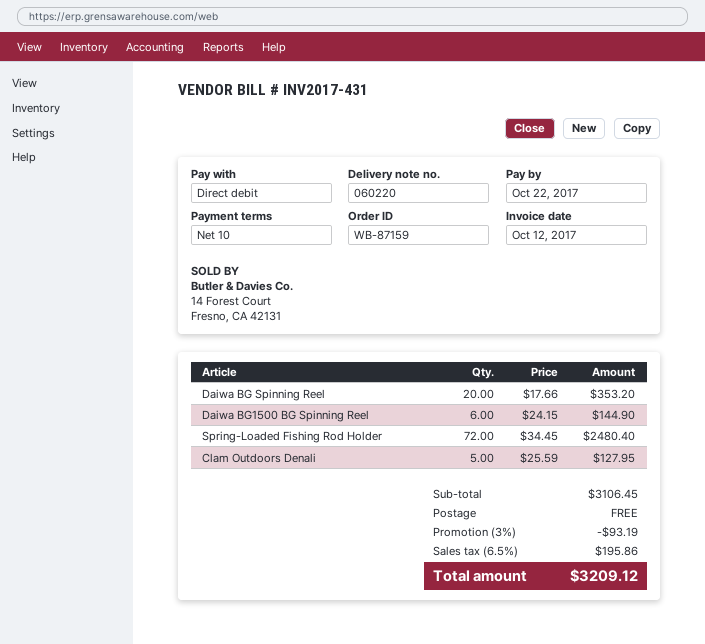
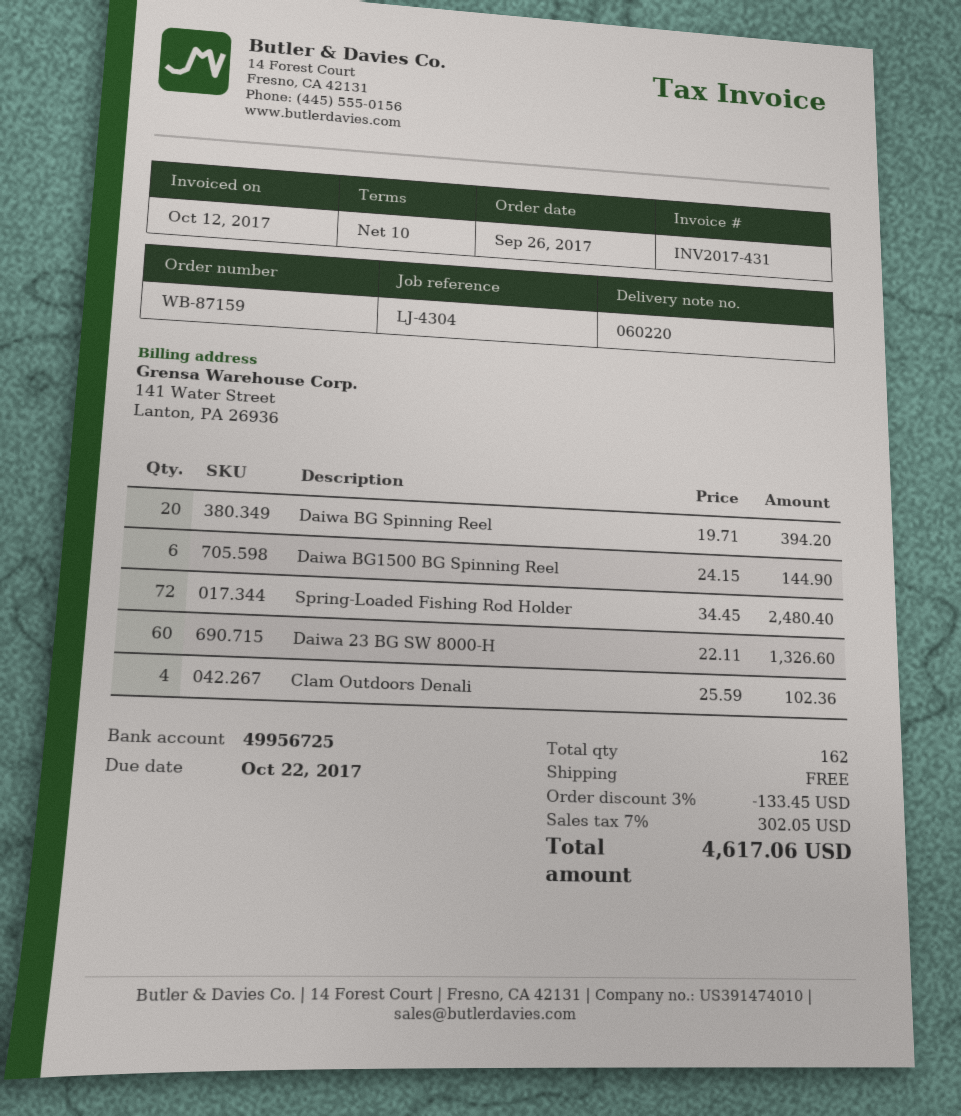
Daiwa BG Spinning Reel: 20 x 17.66 = 353.20 -> 20 x 19.71 = 394.20
Clam Outdoors Denali: 5 x 25.59 = 127.95 -> 4 x 25.59 = 102.36
Daiwa 23 BG SW 8000-H: none -> 60 x 22.11 = 1326.60
discount: 3% = 93.19 -> 3% = 133.45
tax: 6.5% = 195.86 -> 7% = 302.05
total: 3209.12 -> 4617.06

